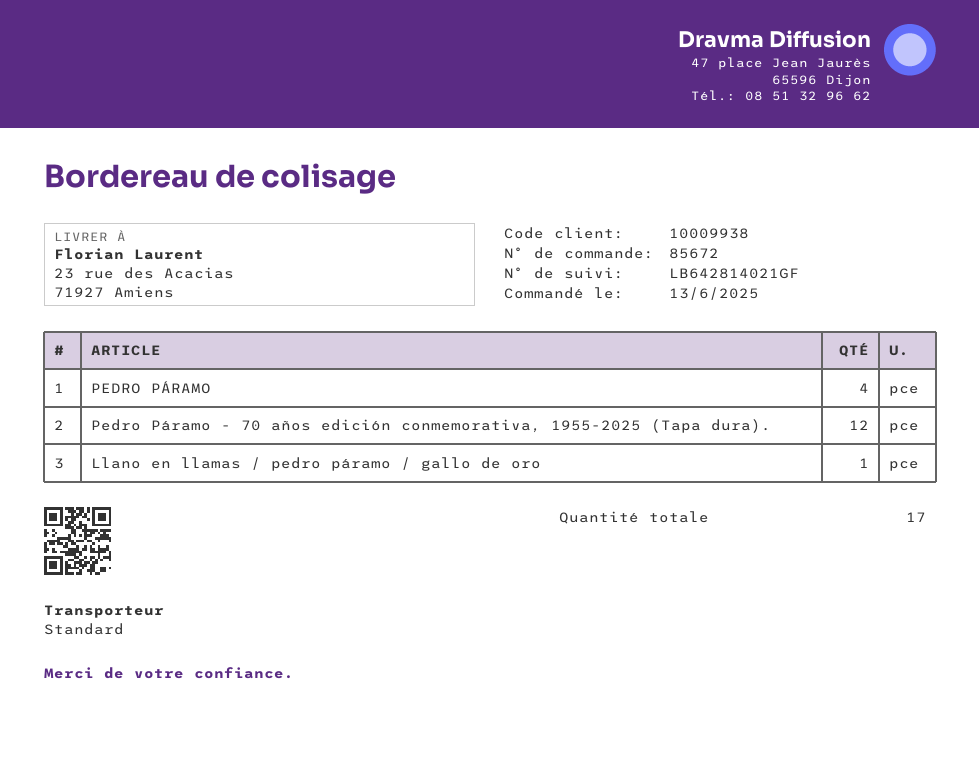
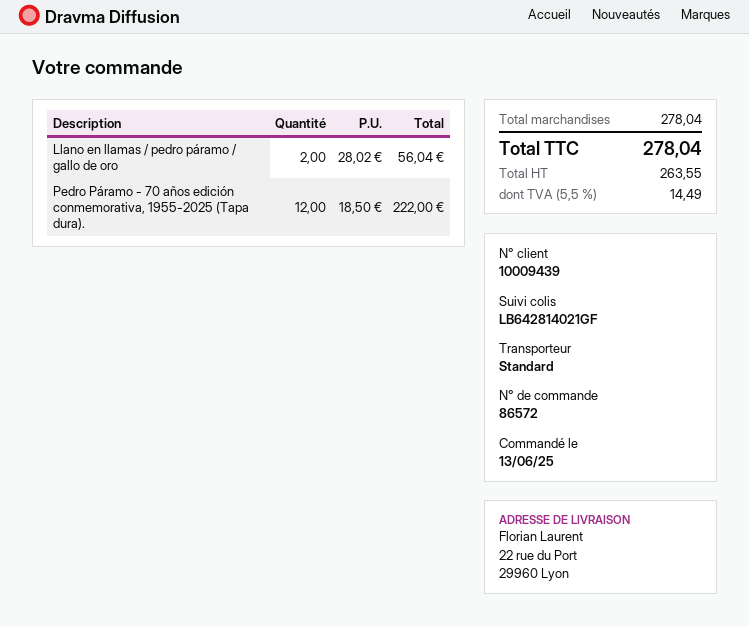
order number: 85672 -> 86572
customer number: 10009938 -> 10009439
ship to: 23 rue des Acacias, 71927 Amiens -> 22 rue du Port, 29960 Lyon
PEDRO PÁRAMO: 4 -> none
Llano en llamas / pedro páramo / gallo de oro: 1 -> 2

